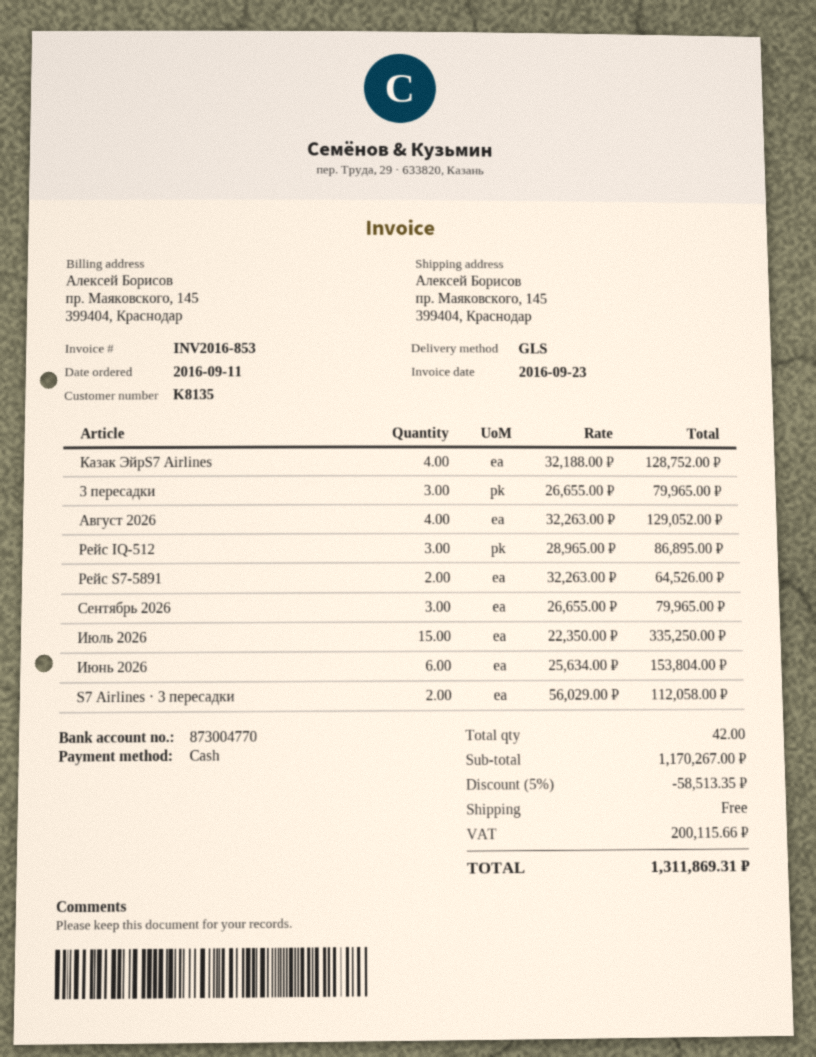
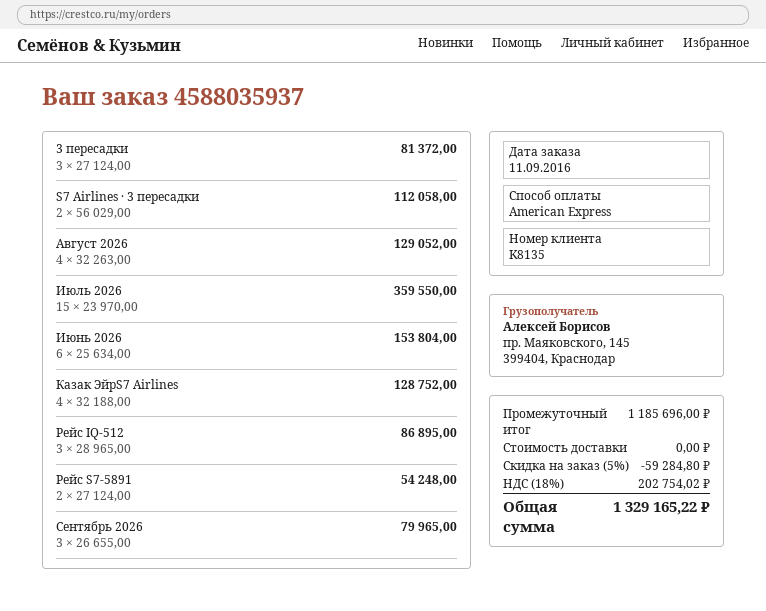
payment method: cash -> American Express
3 пересадки: 3 x 26655.00 = 79965.00 -> 3 x 27124.00 = 81372.00
Рейс S7-5891: 2 x 32263.00 = 64526.00 -> 2 x 27124.00 = 54248.00
Июль 2026: 15 x 22350.00 = 335250.00 -> 15 x 23970.00 = 359550.00
subtotal: 1170267.00 -> 1185696.00
discount: 5% = 58513.35 -> 5% = 59284.80
tax: 200115.66 -> 202754.02
total: 1311869.31 -> 1329165.22

